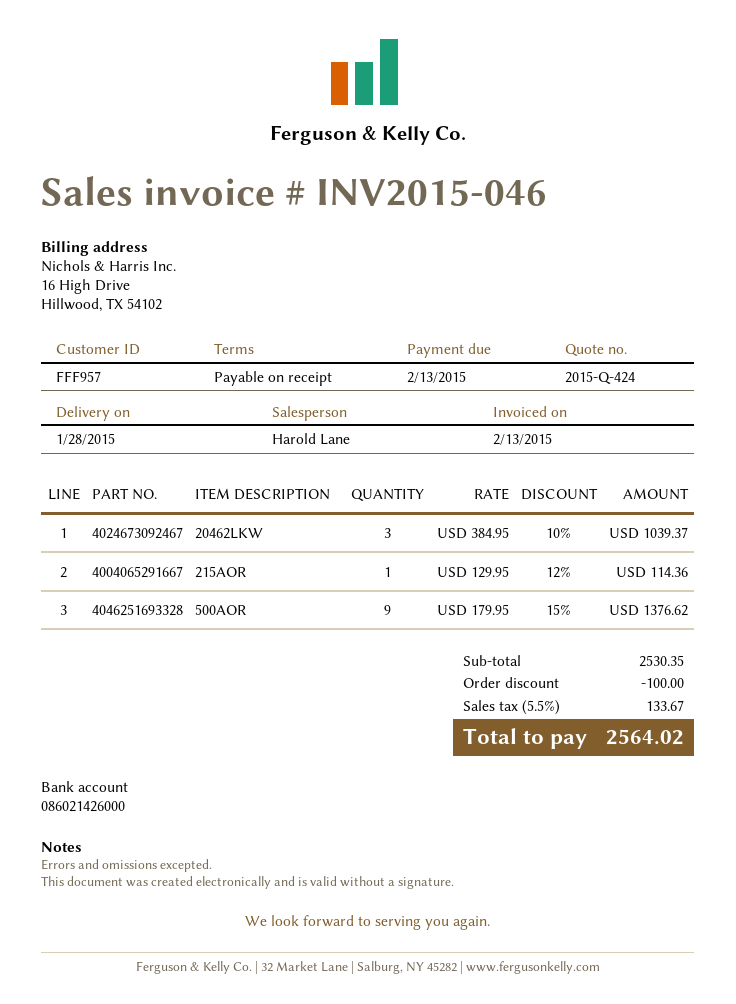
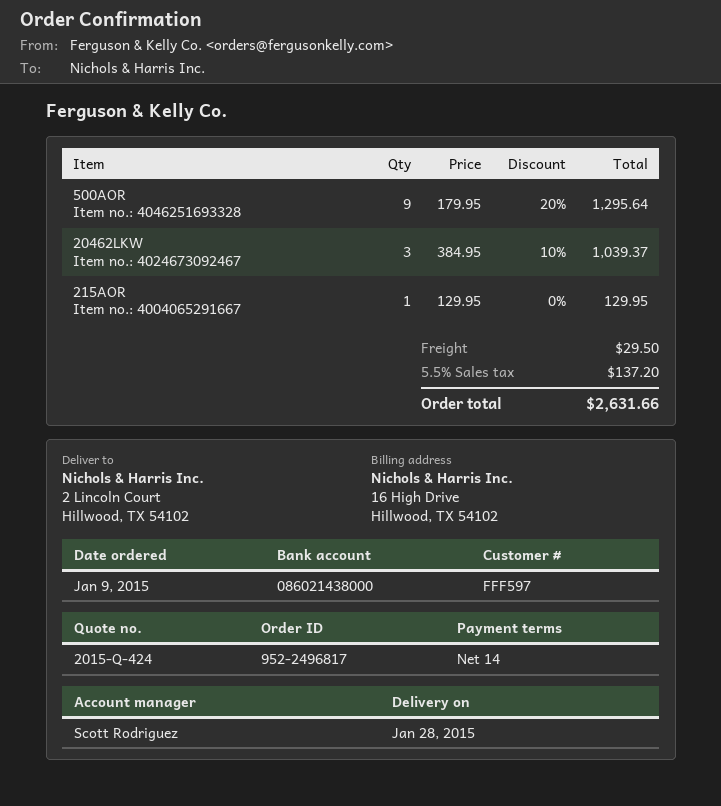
payment terms: on receipt -> 14 days
customer number: FFF957 -> FFF597
sales rep: Harold Lane -> Scott Rodriguez
bank account: 086021426000 -> 086021438000
215AOR: 1 x 129.95 - 12% = 114.36 -> 1 x 129.95 = 129.95
500AOR: 9 x 179.95 - 15% = 1376.62 -> 9 x 179.95 - 20% = 1295.64
discount: 100.00 -> none
shipping: none -> 29.50
tax: 5.5% = 133.67 -> 5.5% = 137.20
total: 2564.02 -> 2631.66

